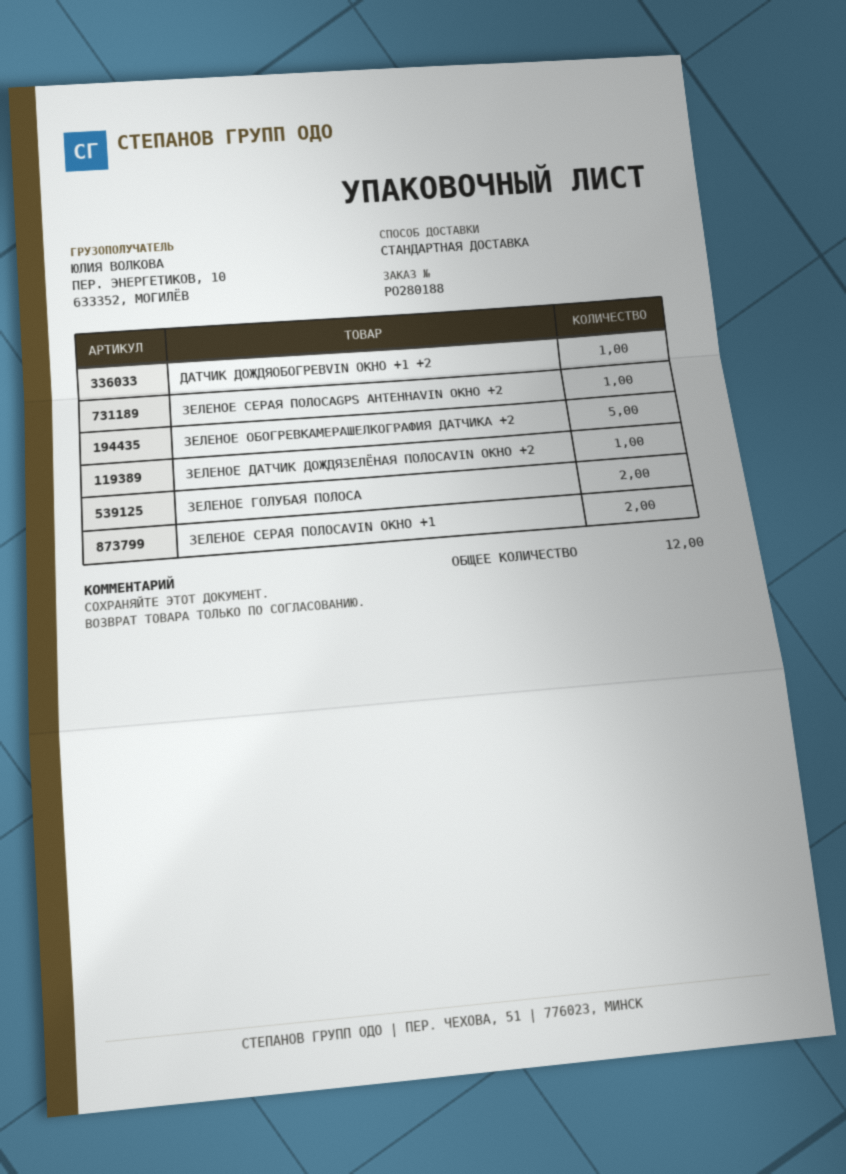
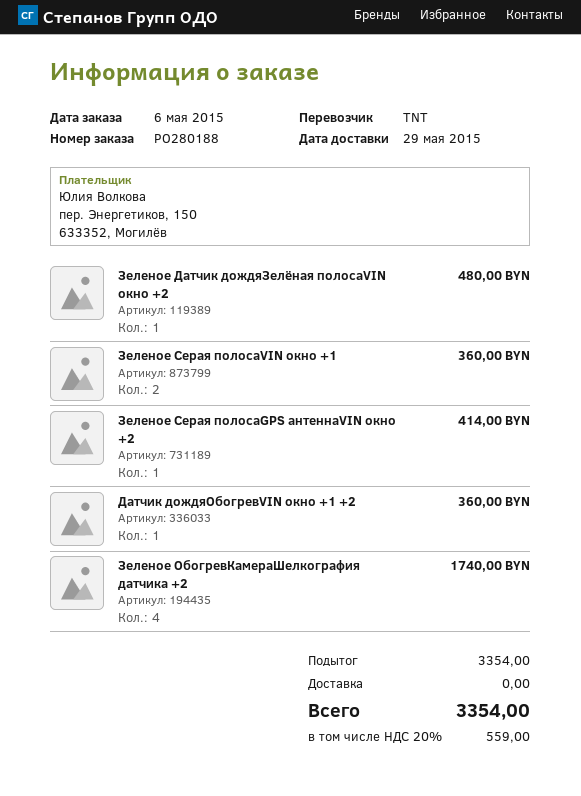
shipping method: standard -> TNT
ЗЕЛЕНОЕ ОБОГРЕВКАМЕРАШЕЛКОГРАФИЯ ДАТЧИКА +2: 5 -> 4
ЗЕЛЕНОЕ ГОЛУБАЯ ПОЛОСА: 2 -> none

